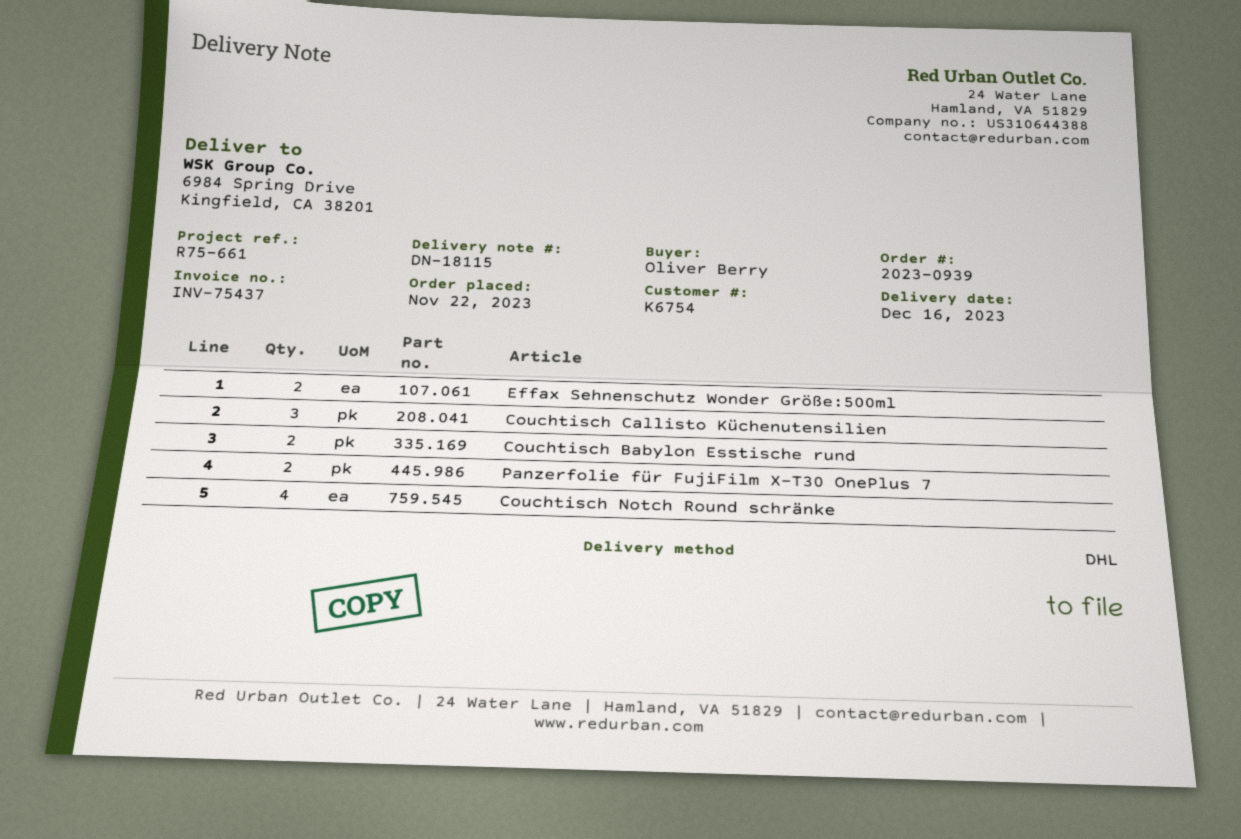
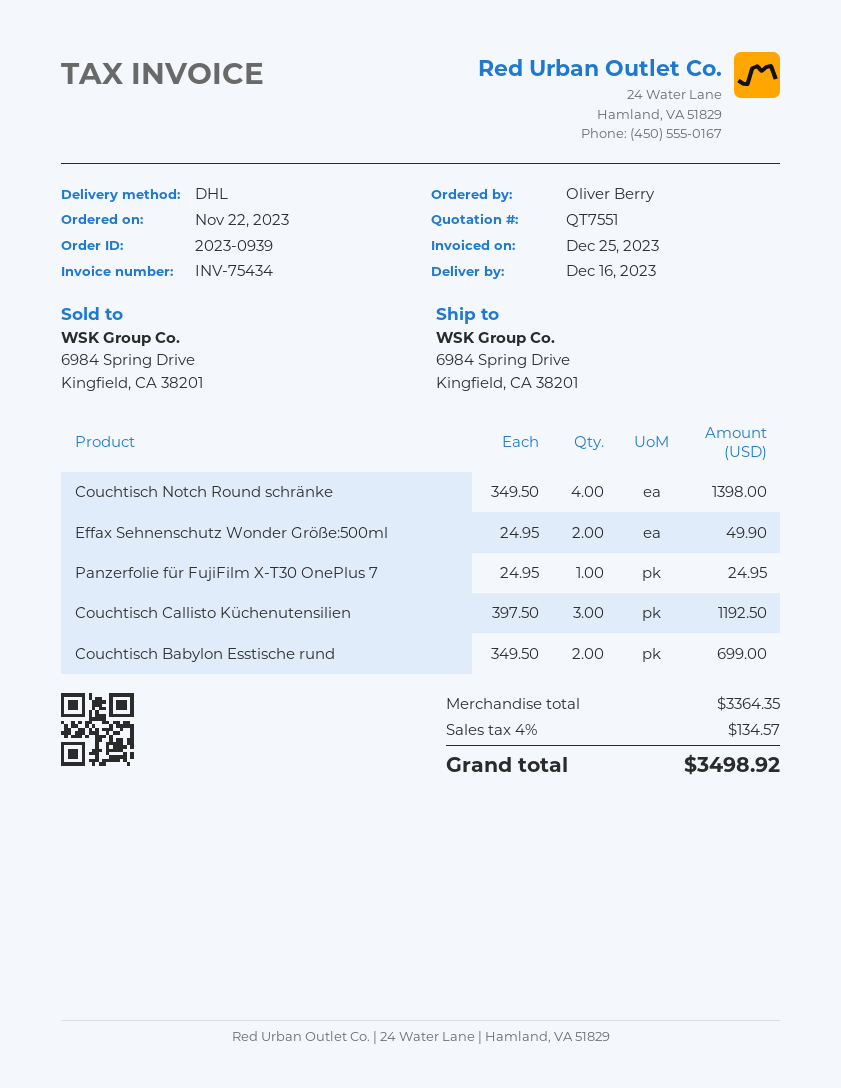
invoice number: INV-75437 -> INV-75434
Panzerfolie für FujiFilm X-T30 OnePlus 7: 2 -> 1

